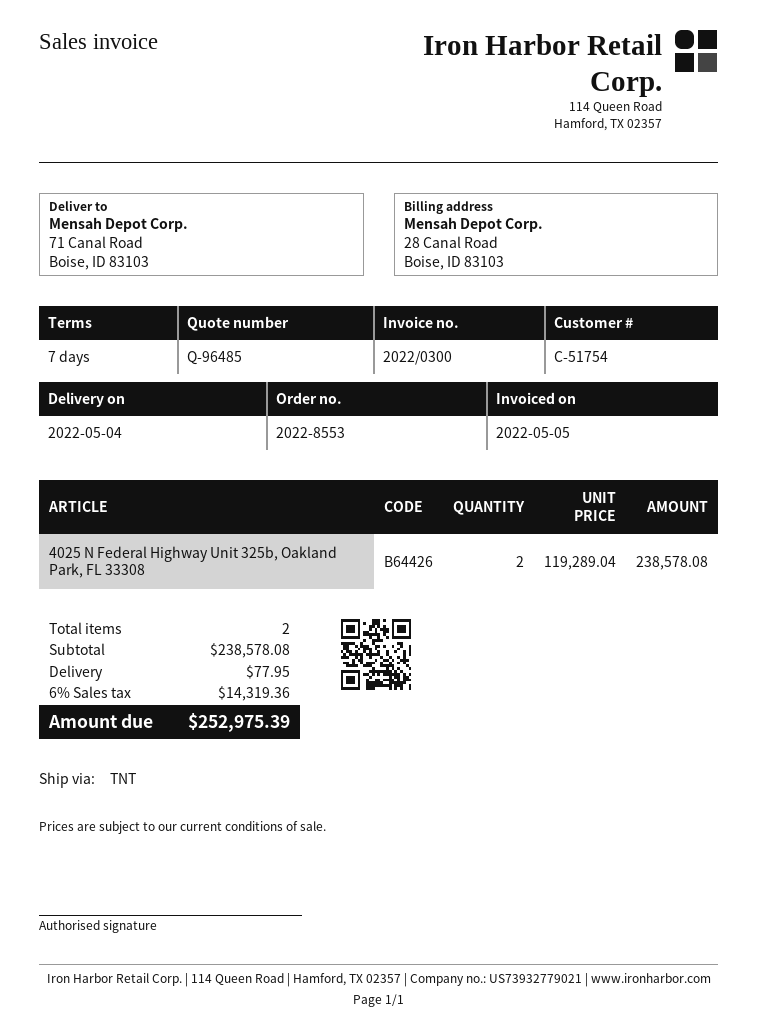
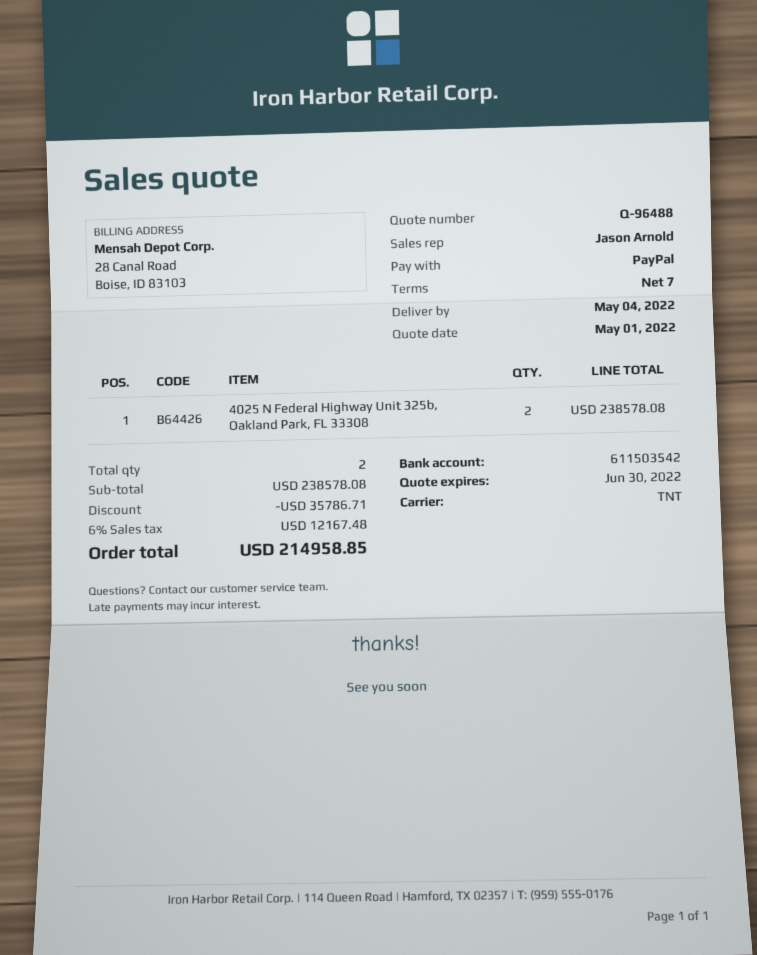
quote number: Q-96485 -> Q-96488
discount: none -> 35786.71
shipping: 77.95 -> none
tax: 6% = 14319.36 -> 6% = 12167.48
total: 252975.39 -> 214958.85

